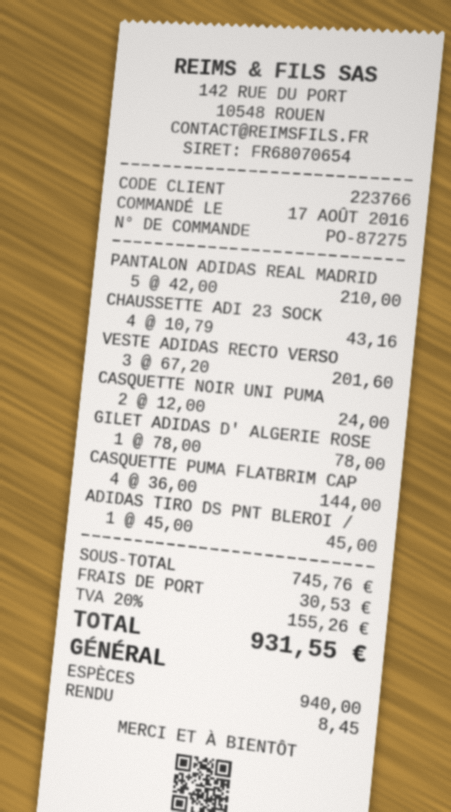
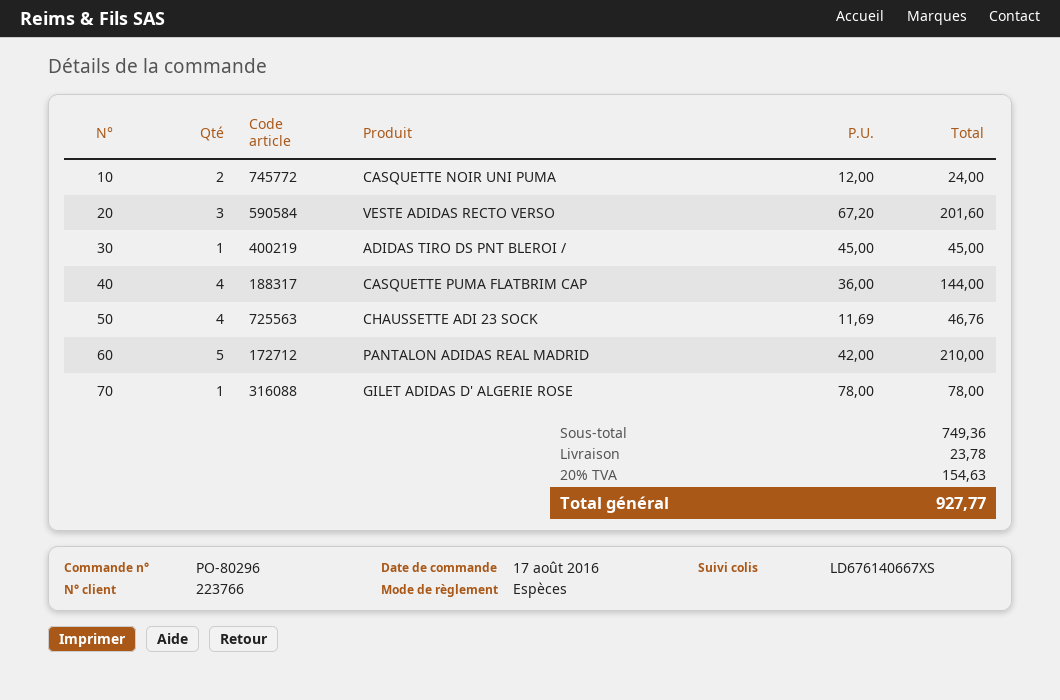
order number: PO-87275 -> PO-80296
CHAUSSETTE ADI 23 SOCK: 4 x 10.79 = 43.16 -> 4 x 11.69 = 46.76
subtotal: 745.76 -> 749.36
shipping: 30.53 -> 23.78
tax: 20% = 155.26 -> 20% = 154.63
total: 931.55 -> 927.77

